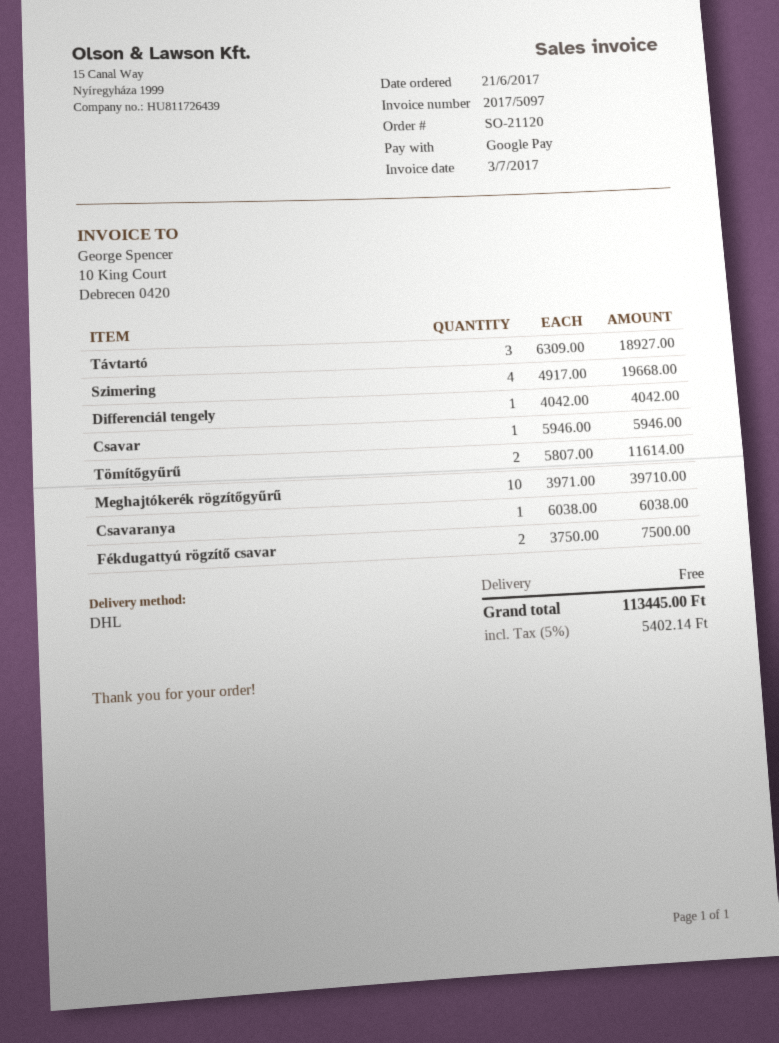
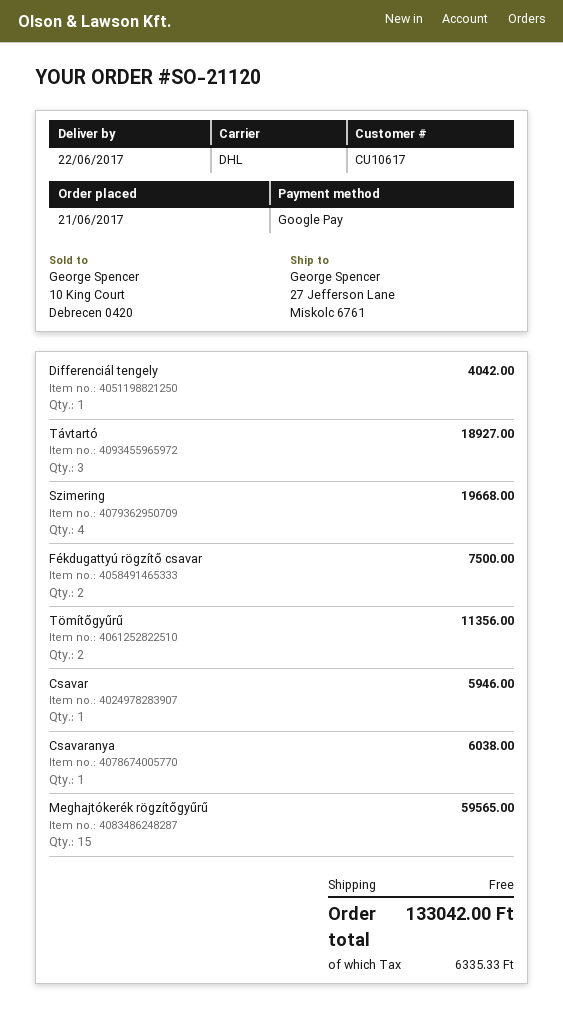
Tömítőgyűrű: 2 for 11614.00 -> 2 for 11356.00
Meghajtókerék rögzítőgyűrű: 10 for 39710.00 -> 15 for 59565.00
tax: 5402.14 -> 6335.33
total: 113445.00 -> 133042.00

